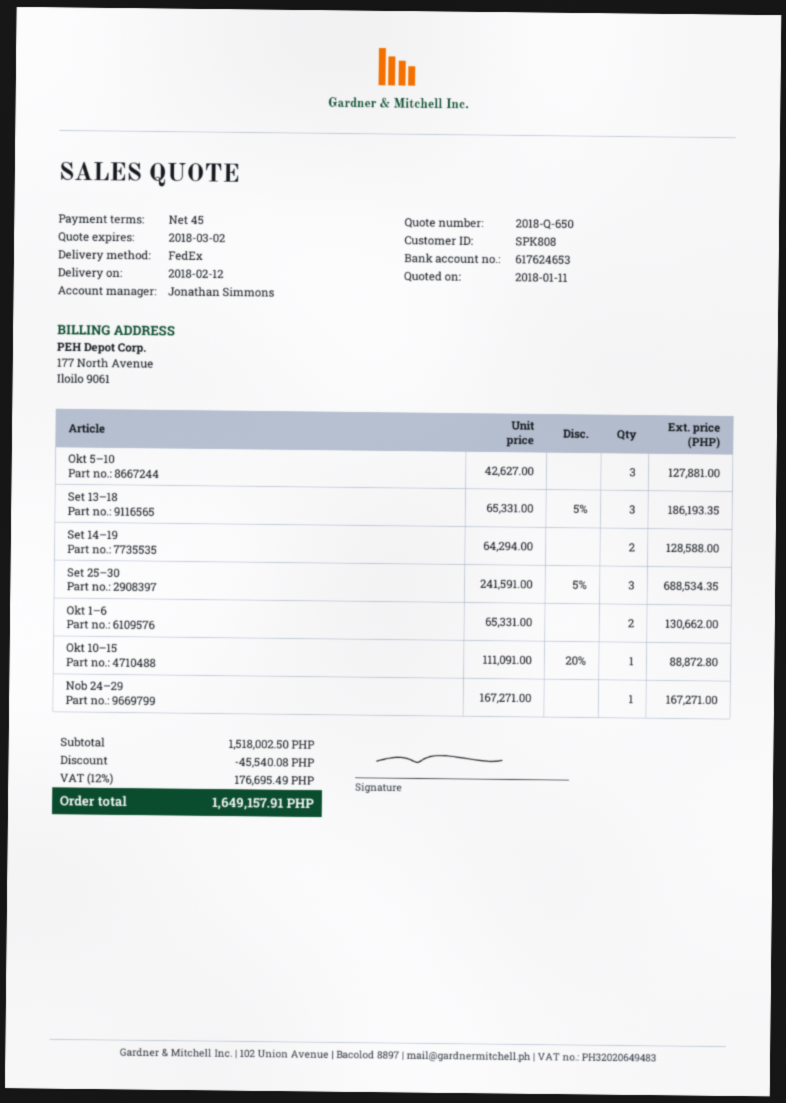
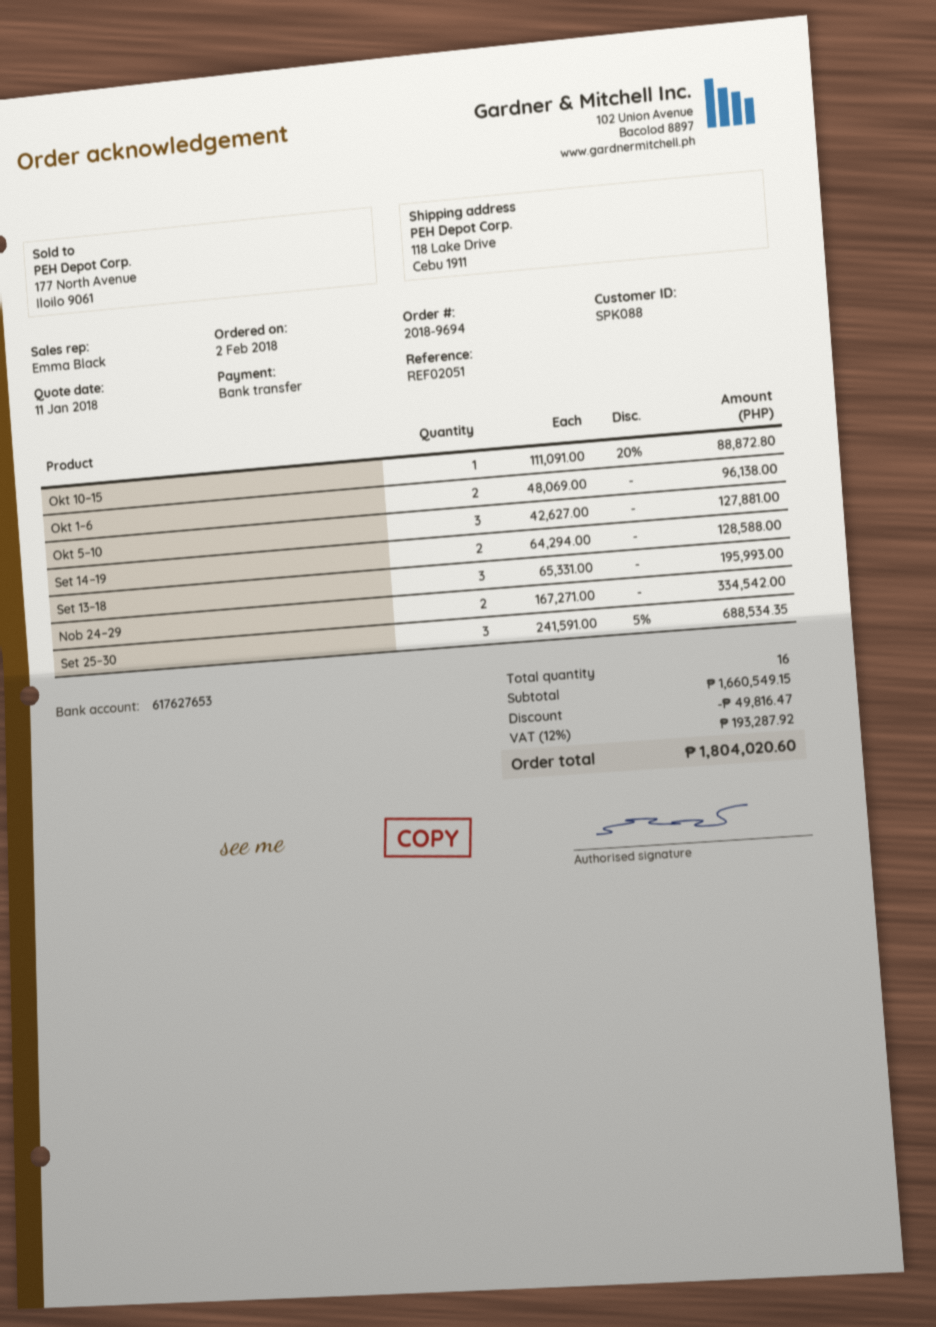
customer number: SPK808 -> SPK088
sales rep: Jonathan Simmons -> Emma Black
bank account: 617624653 -> 617627653
Set 13–18: 3 x 65331.00 - 5% = 186193.35 -> 3 x 65331.00 = 195993.00
Okt 1–6: 2 x 65331.00 = 130662.00 -> 2 x 48069.00 = 96138.00
Nob 24–29: 1 x 167271.00 = 167271.00 -> 2 x 167271.00 = 334542.00
subtotal: 1518002.50 -> 1660549.15
discount: 45540.08 -> 49816.47
tax: 12% = 176695.49 -> 12% = 193287.92
total: 1649157.91 -> 1804020.60

